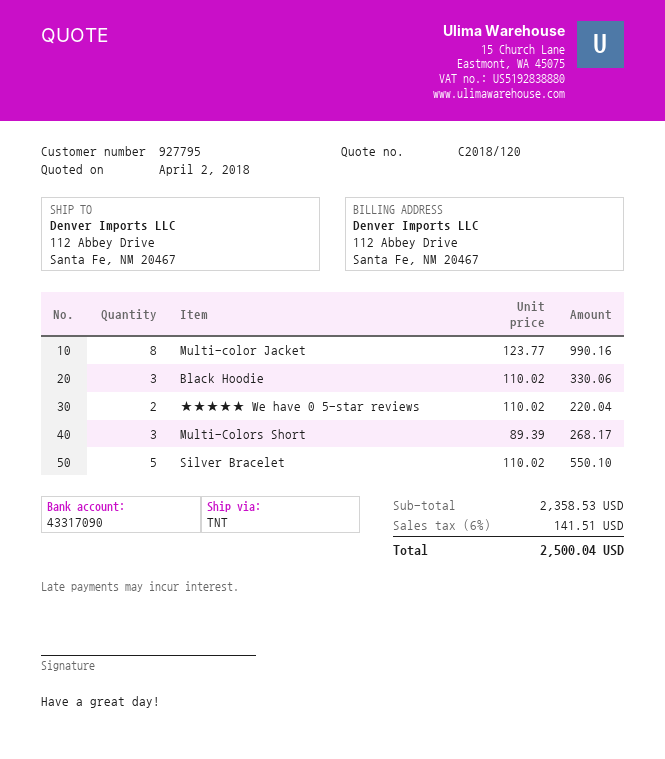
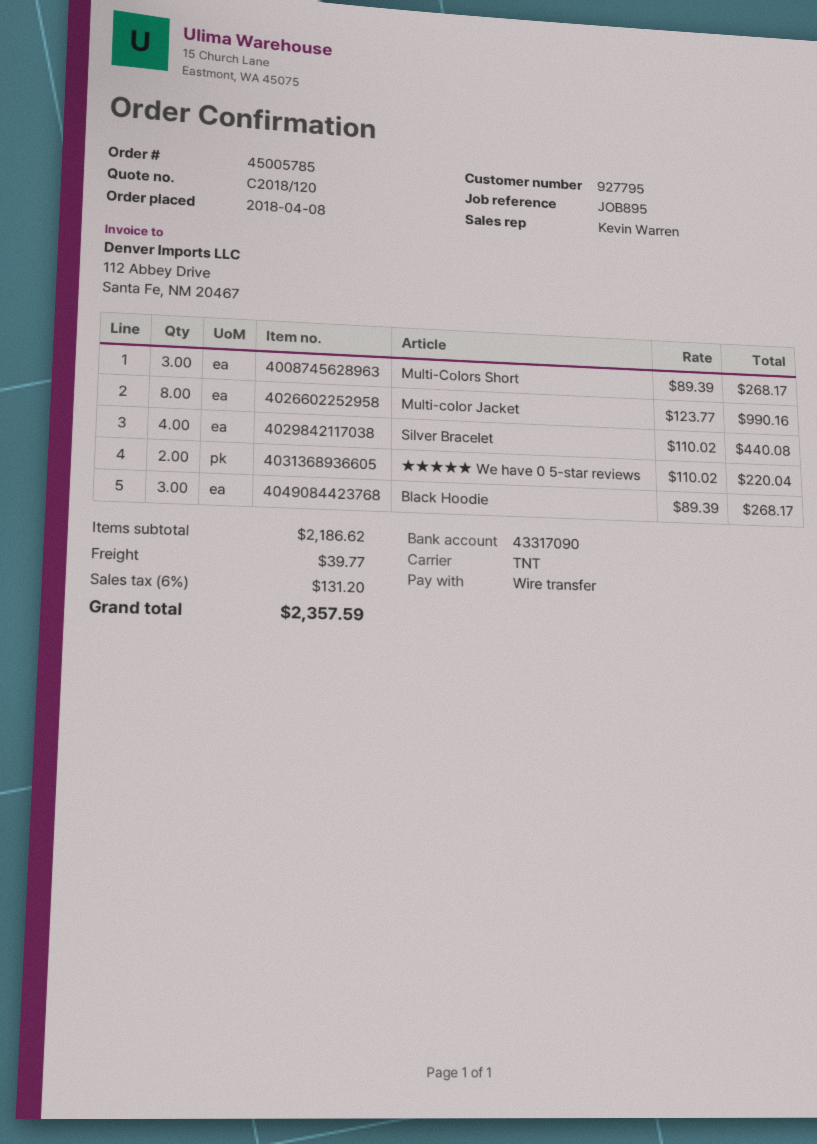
Black Hoodie: 3 x 110.02 = 330.06 -> 3 x 89.39 = 268.17
Silver Bracelet: 5 x 110.02 = 550.10 -> 4 x 110.02 = 440.08
subtotal: 2358.53 -> 2186.62
shipping: none -> 39.77
tax: 6% = 141.51 -> 6% = 131.20
total: 2500.04 -> 2357.59

